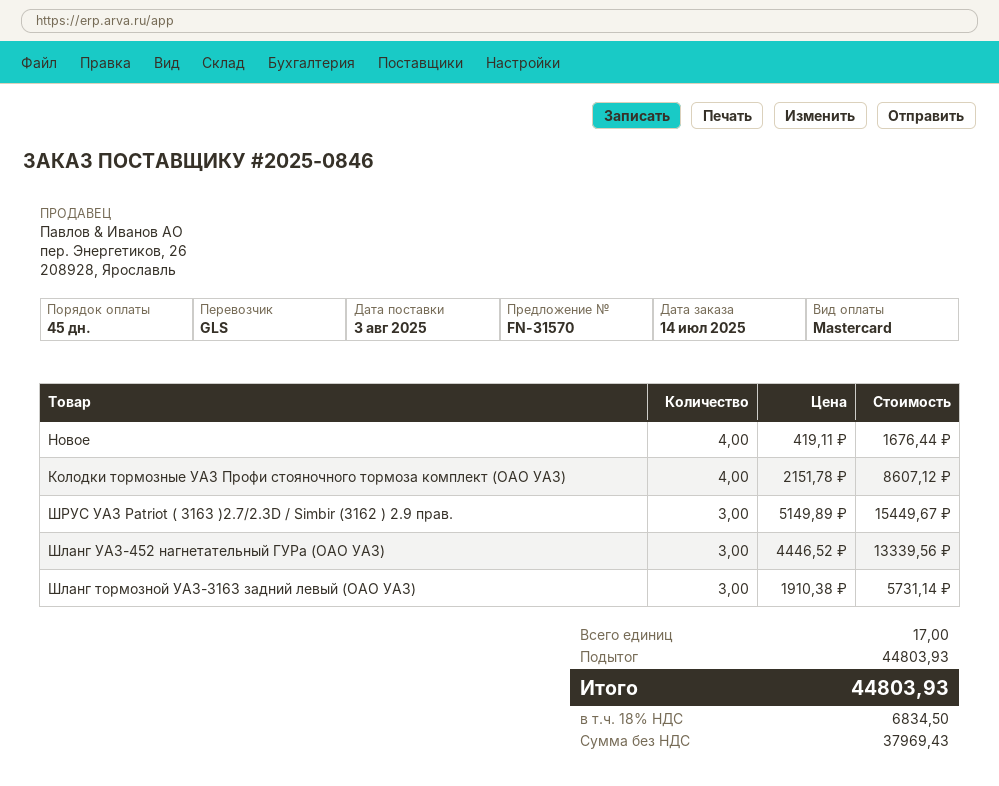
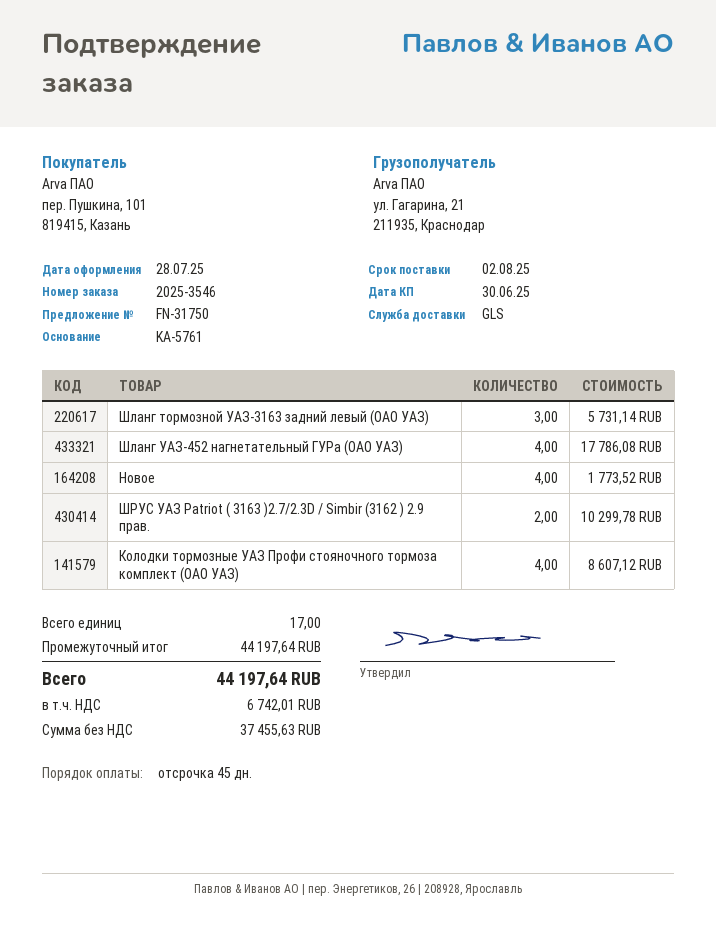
quote number: FN-31570 -> FN-31750
order number: 2025-0846 -> 2025-3546
order date: 2025-07-14 -> 2025-07-28
delivery date: 2025-08-03 -> 2025-08-02
Новое: 4 for 1676.44 -> 4 for 1773.52
ШРУС УАЗ Patriot ( 3163 )2.7/2.3D / Simbir (3162 ) 2.9 прав.: 3 for 15449.67 -> 2 for 10299.78
Шланг УАЗ-452 нагнетательный ГУРа (ОАО УАЗ): 3 for 13339.56 -> 4 for 17786.08
subtotal: 44803.93 -> 44197.64
net: 37969.43 -> 37455.63
tax: 6834.50 -> 6742.01
total: 44803.93 -> 44197.64

